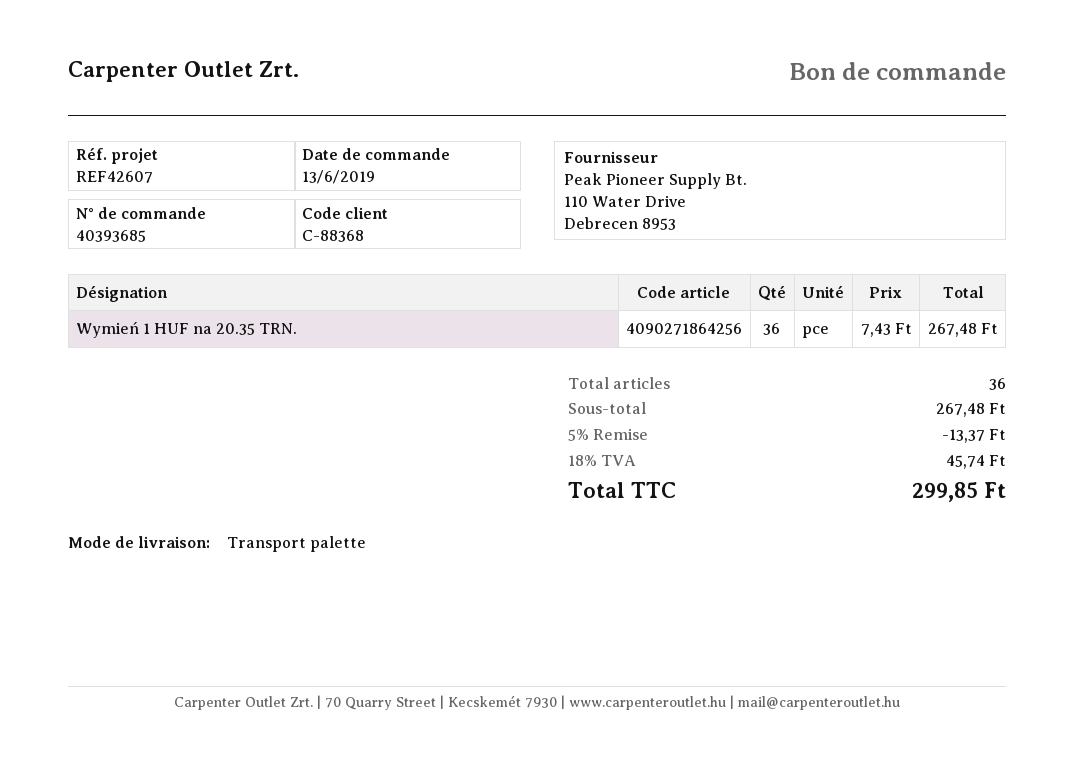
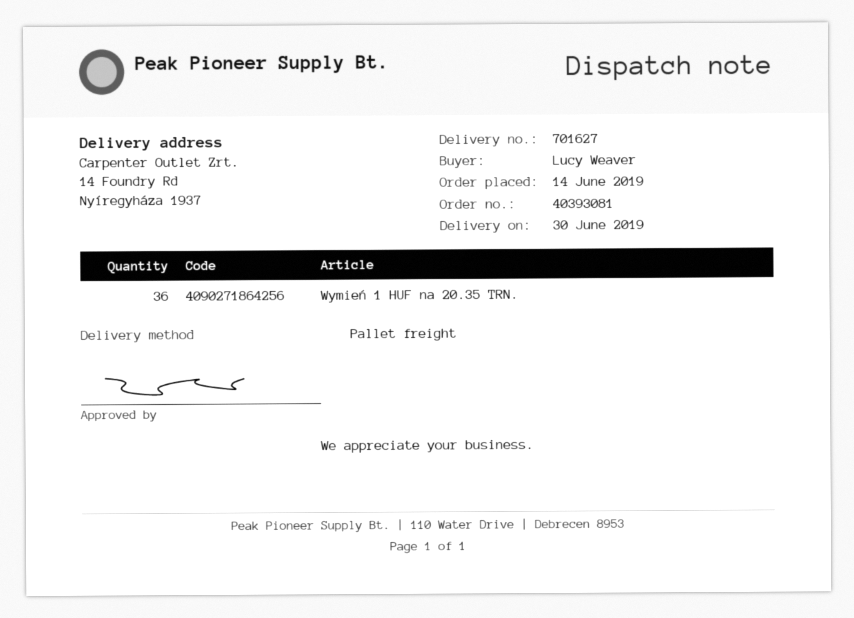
order number: 40393685 -> 40393081
order date: 2019-06-13 -> 2019-06-14

